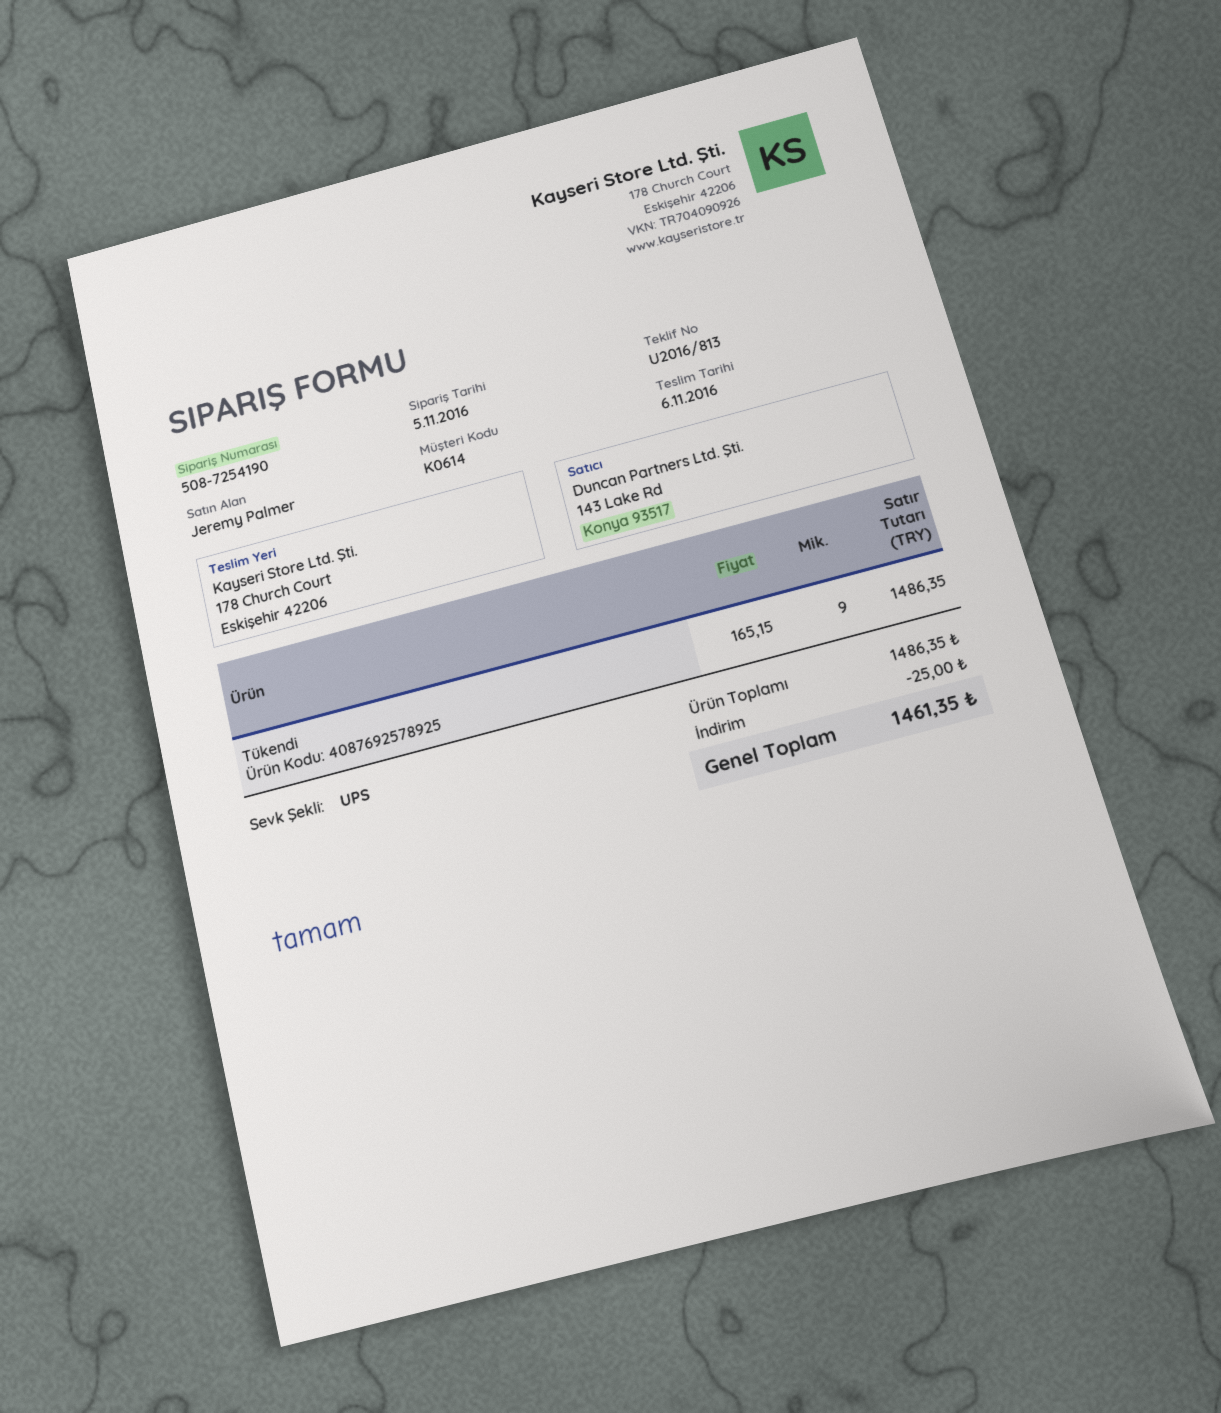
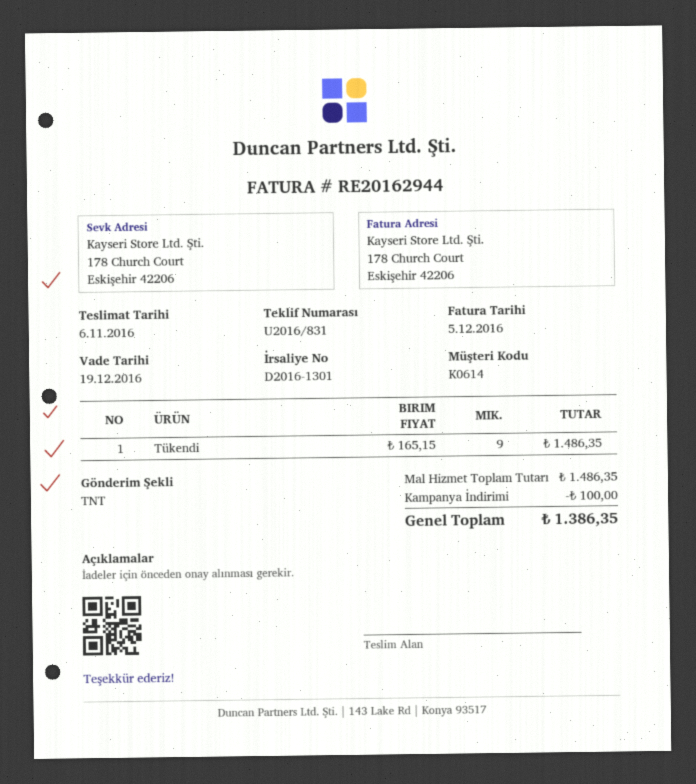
quote number: U2016/813 -> U2016/831
shipping method: UPS -> TNT
discount: 25.00 -> 100.00
total: 1461.35 -> 1386.35

